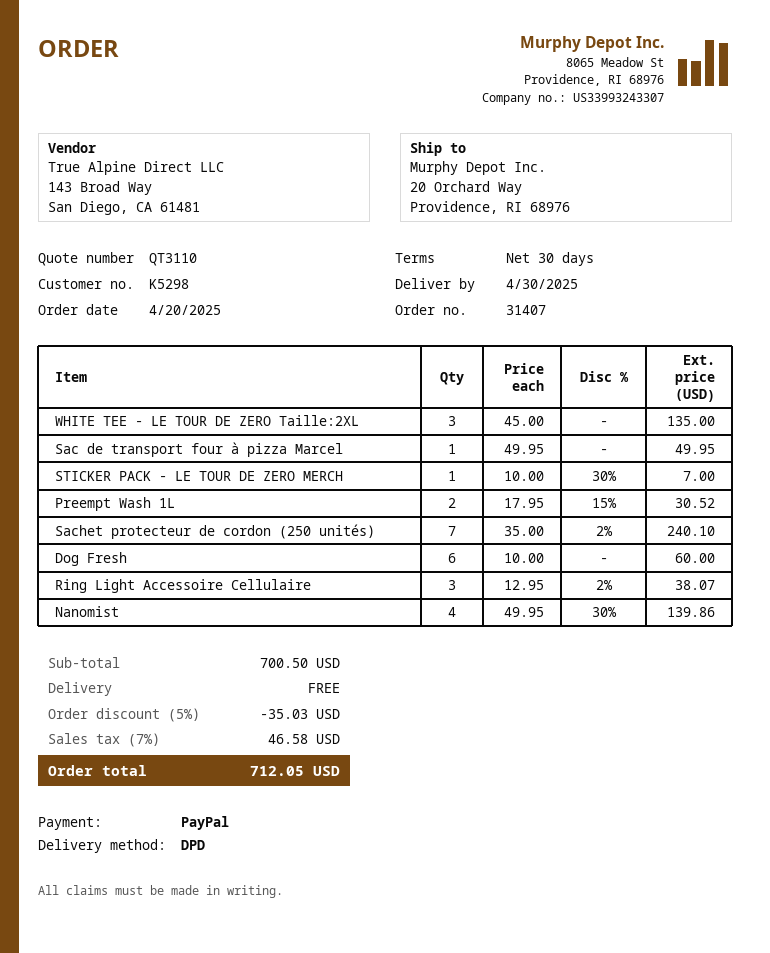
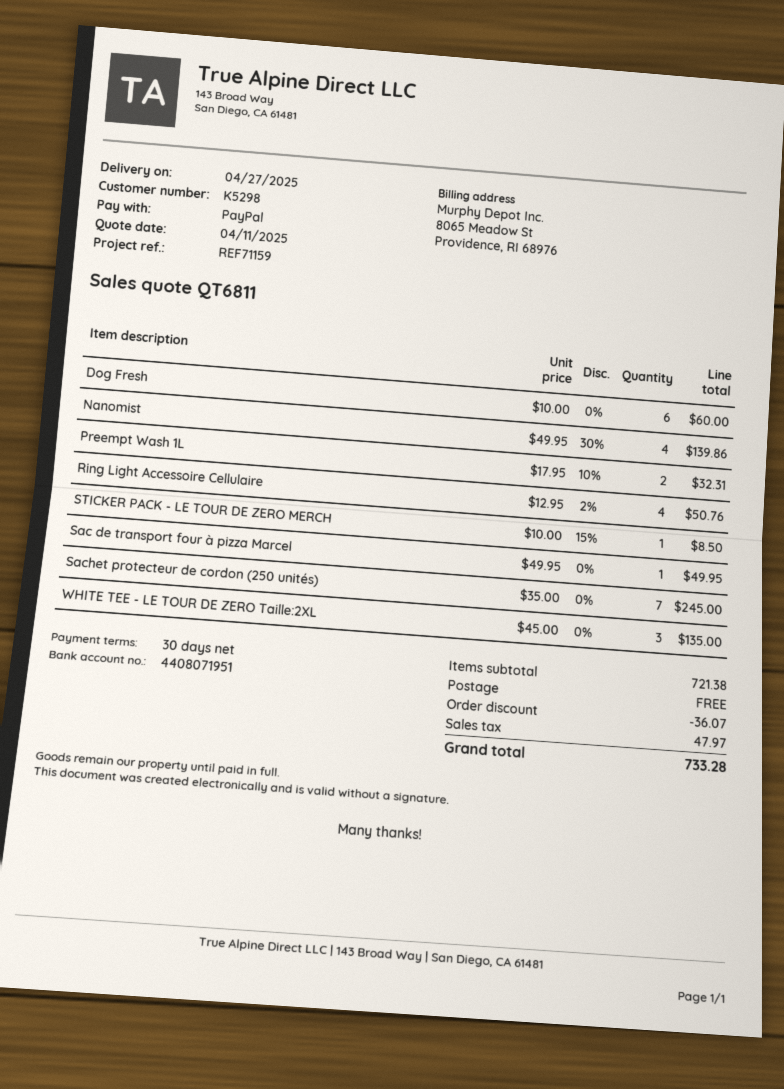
quote number: QT3110 -> QT6811
delivery date: 2025-04-30 -> 2025-04-27
STICKER PACK - LE TOUR DE ZERO MERCH: 1 x 10.00 - 30% = 7.00 -> 1 x 10.00 - 15% = 8.50
Preempt Wash 1L: 2 x 17.95 - 15% = 30.52 -> 2 x 17.95 - 10% = 32.31
Sachet protecteur de cordon (250 unités): 7 x 35.00 - 2% = 240.10 -> 7 x 35.00 = 245.00
Ring Light Accessoire Cellulaire: 3 x 12.95 - 2% = 38.07 -> 4 x 12.95 - 2% = 50.76
subtotal: 700.50 -> 721.38
discount: 35.03 -> 36.07
tax: 46.58 -> 47.97
total: 712.05 -> 733.28

